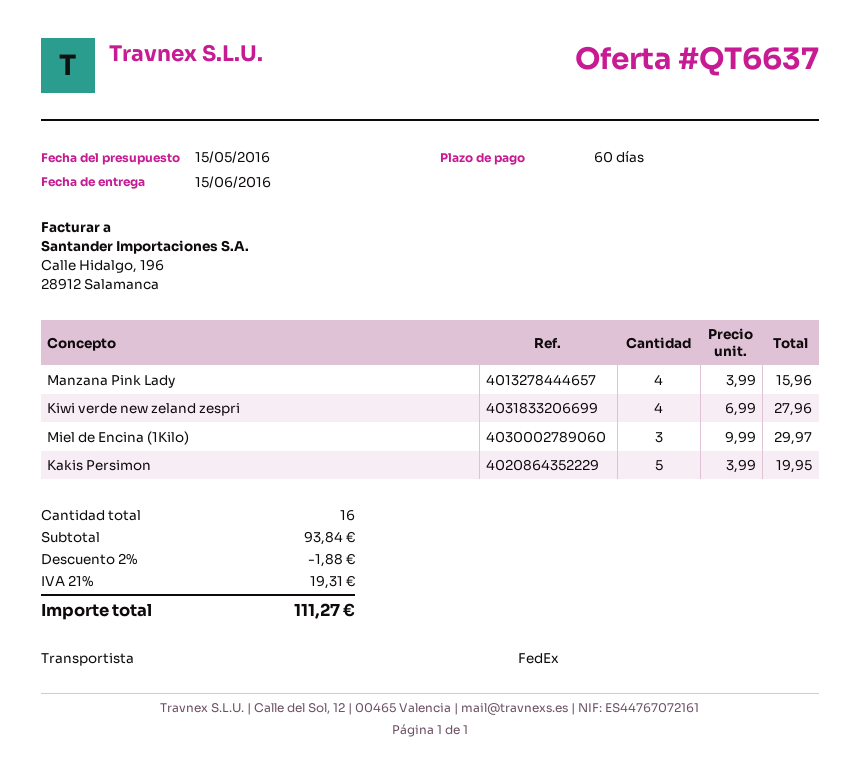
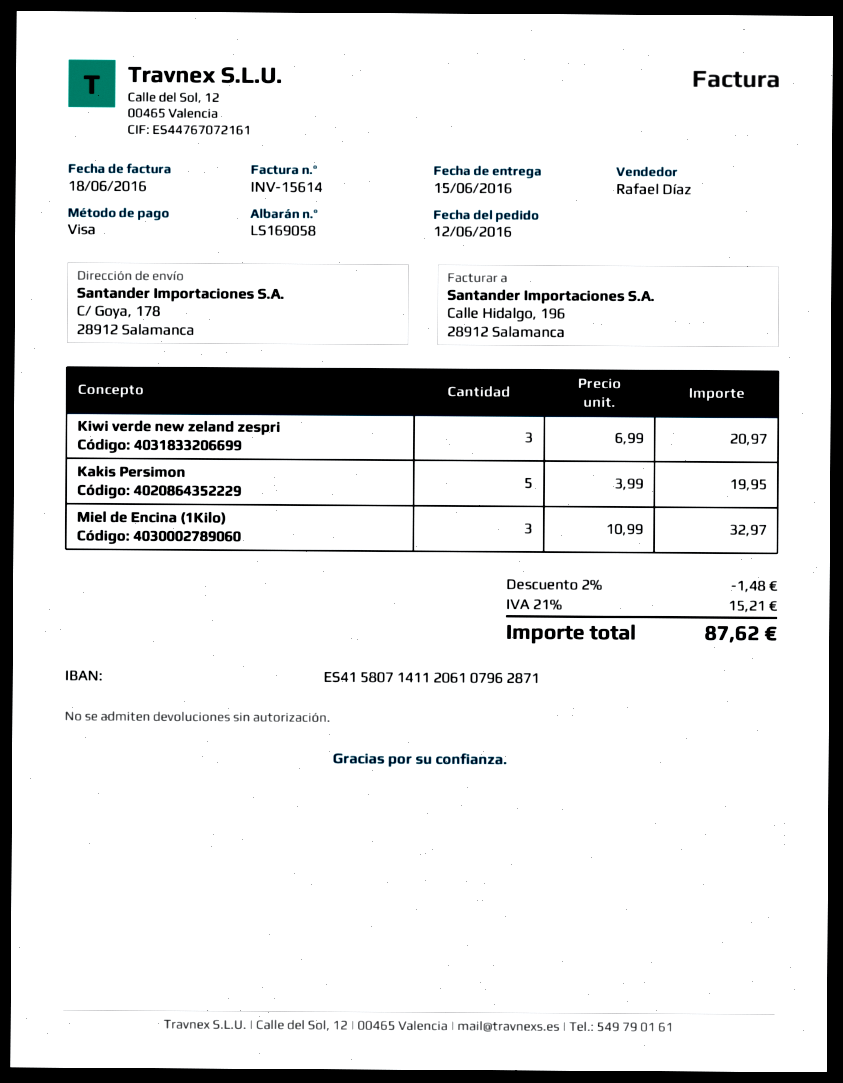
Manzana Pink Lady: 4 x 3.99 = 15.96 -> none
Kiwi verde new zeland zespri: 4 x 6.99 = 27.96 -> 3 x 6.99 = 20.97
Miel de Encina (1Kilo): 3 x 9.99 = 29.97 -> 3 x 10.99 = 32.97
discount: 2% = 1.88 -> 2% = 1.48
tax: 21% = 19.31 -> 21% = 15.21
total: 111.27 -> 87.62

